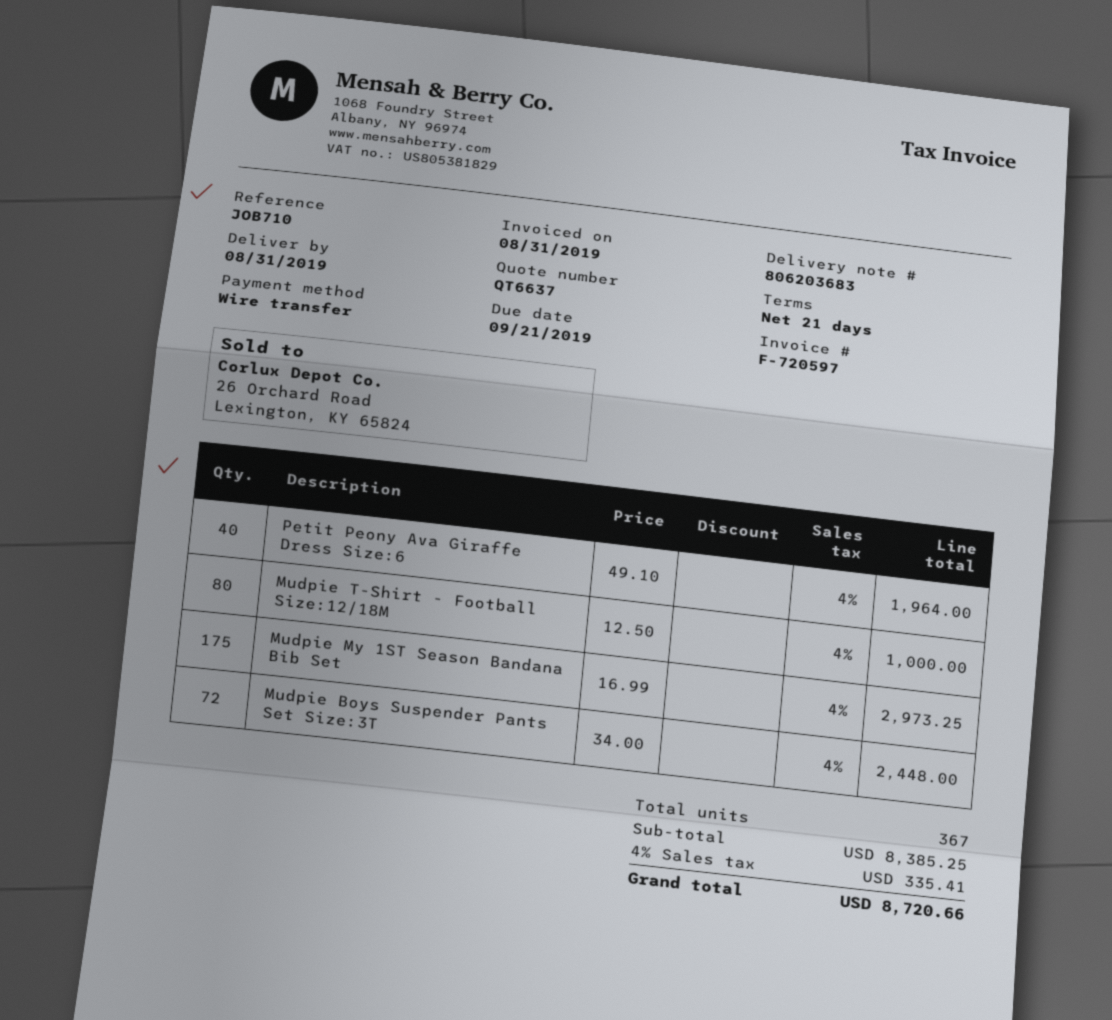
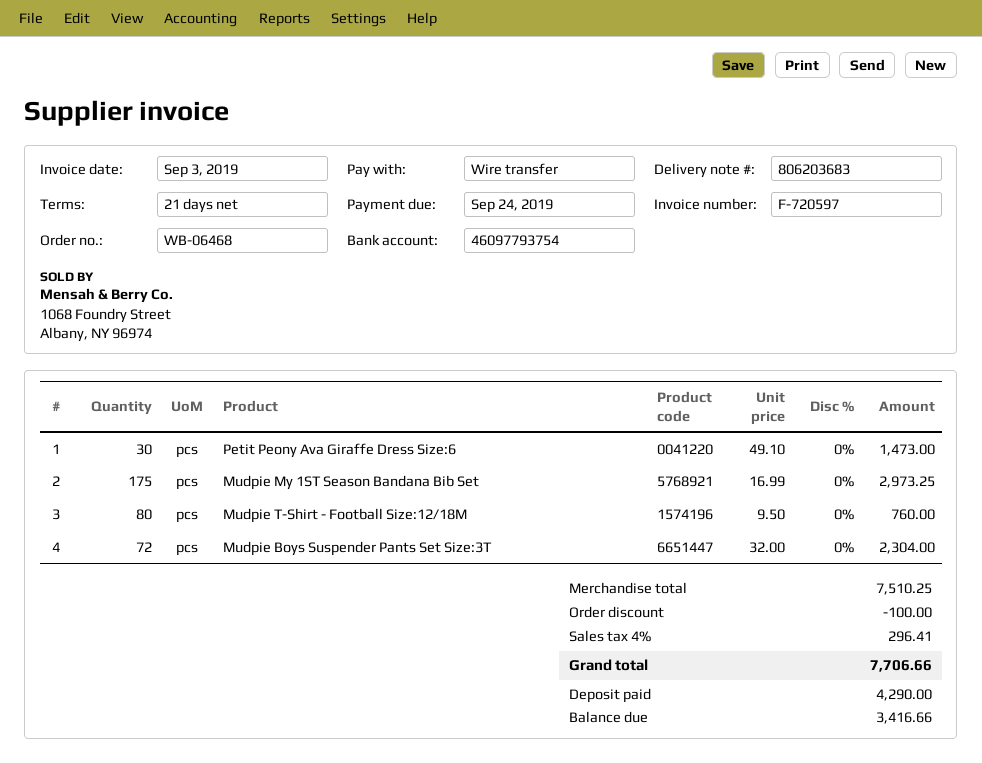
invoice date: 2019-08-31 -> 2019-09-03
due date: 2019-09-21 -> 2019-09-24
Petit Peony Ava Giraffe Dress Size:6: 40 x 49.10 = 1964.00 -> 30 x 49.10 = 1473.00
Mudpie T-Shirt - Football Size:12/18M: 80 x 12.50 = 1000.00 -> 80 x 9.50 = 760.00
Mudpie Boys Suspender Pants Set Size:3T: 72 x 34.00 = 2448.00 -> 72 x 32.00 = 2304.00
subtotal: 8385.25 -> 7510.25
discount: none -> 100.00
tax: 4% = 335.41 -> 4% = 296.41
total: 8720.66 -> 7706.66

